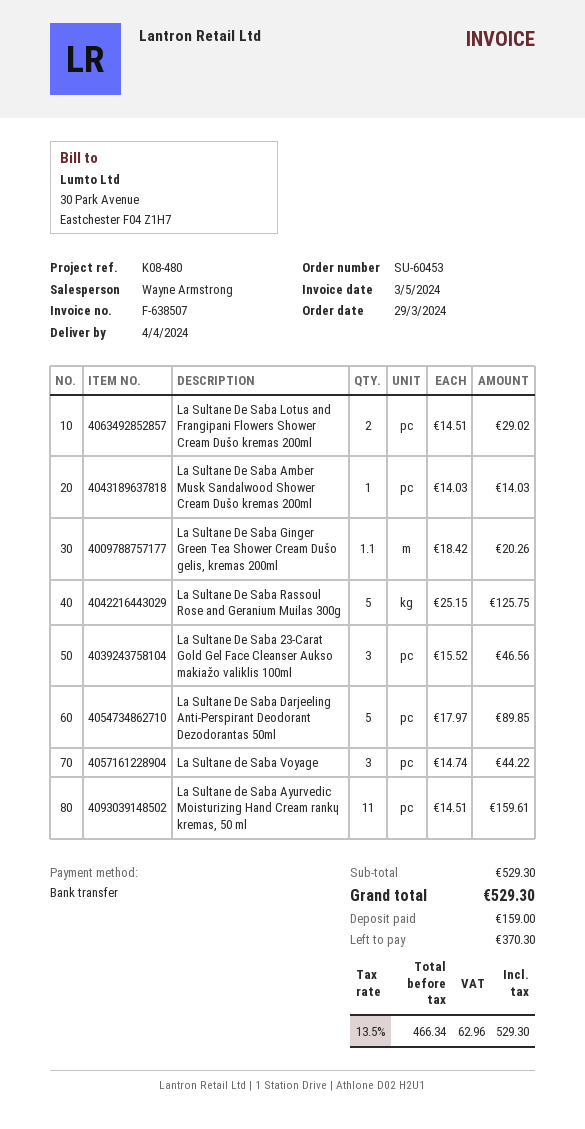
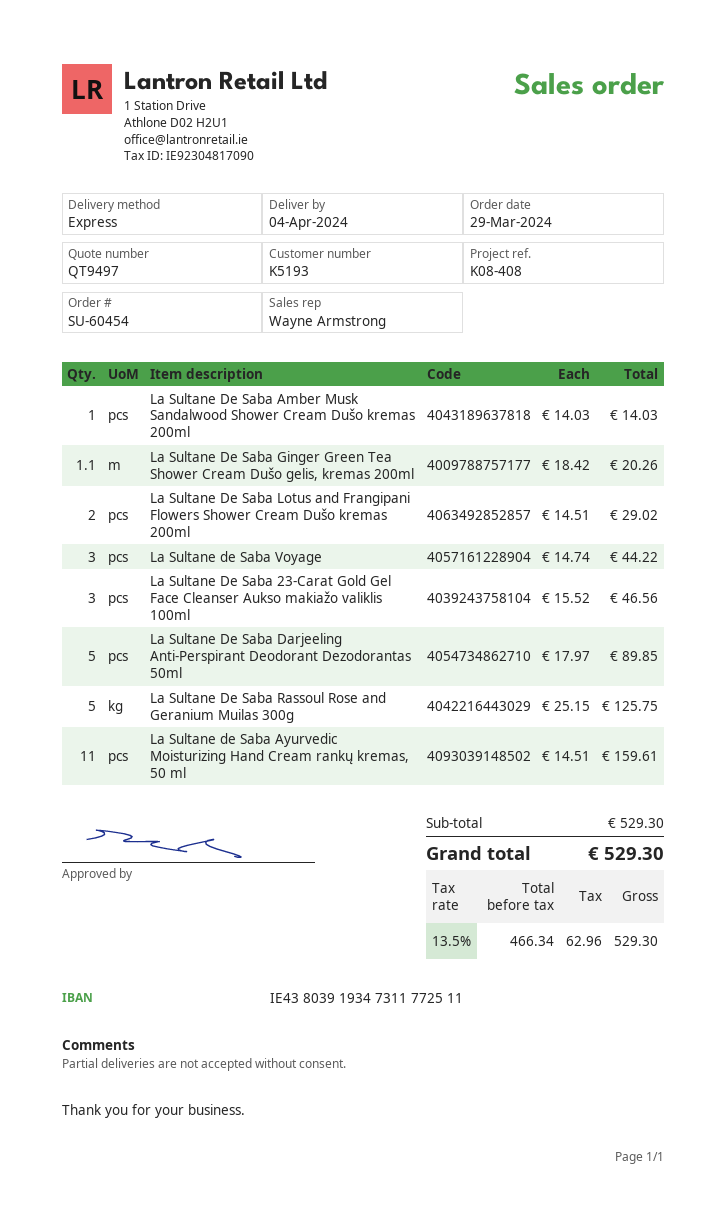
order number: SU-60453 -> SU-60454
reference: K08-480 -> K08-408

